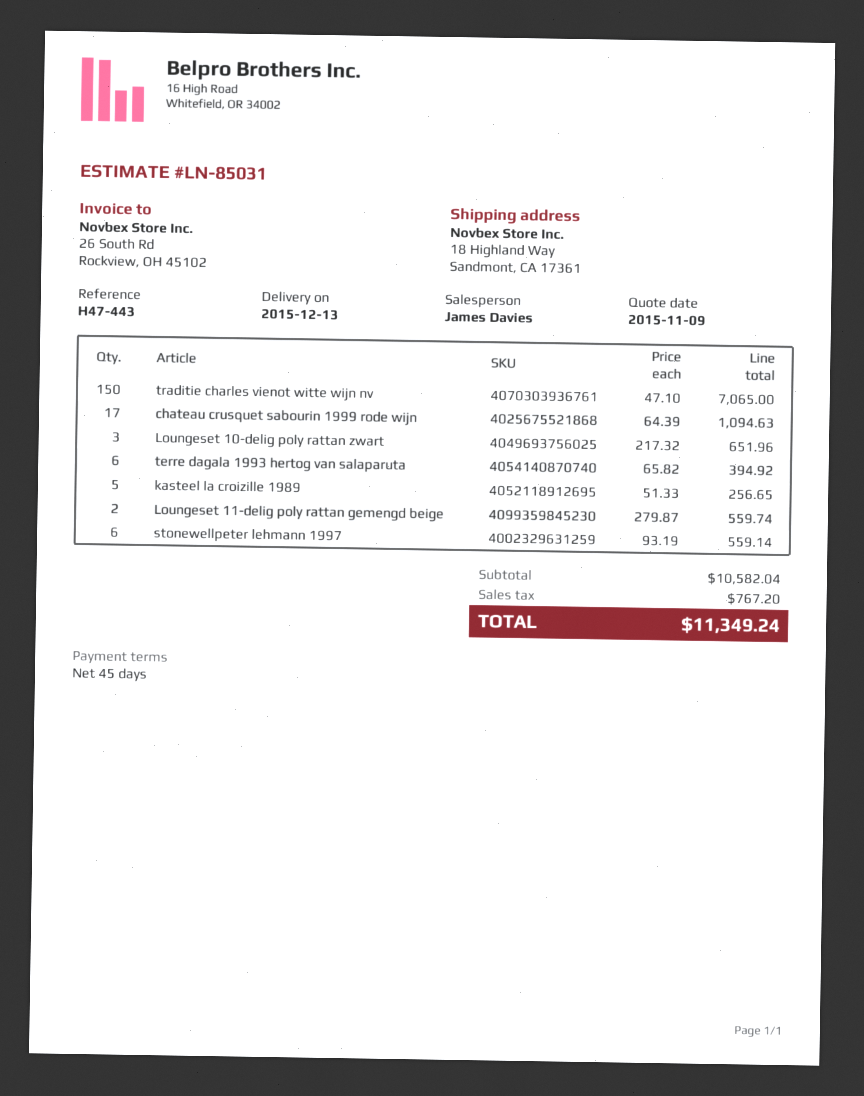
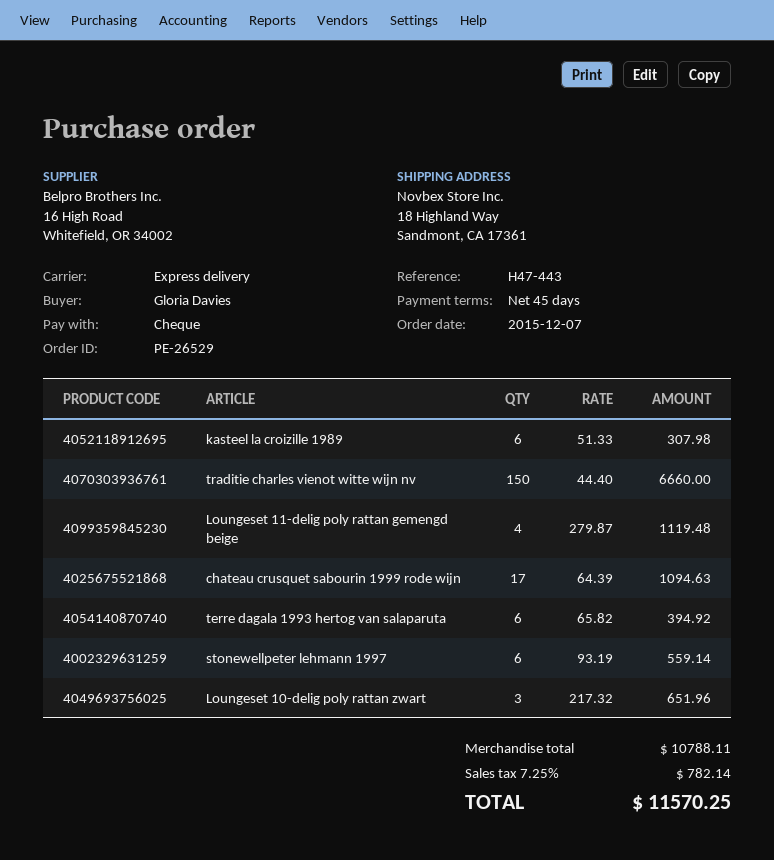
traditie charles vienot witte wijn nv: 150 x 47.10 = 7065.00 -> 150 x 44.40 = 6660.00
kasteel la croizille 1989: 5 x 51.33 = 256.65 -> 6 x 51.33 = 307.98
Loungeset 11-delig poly rattan gemengd beige: 2 x 279.87 = 559.74 -> 4 x 279.87 = 1119.48
subtotal: 10582.04 -> 10788.11
tax: 767.20 -> 782.14
total: 11349.24 -> 11570.25

